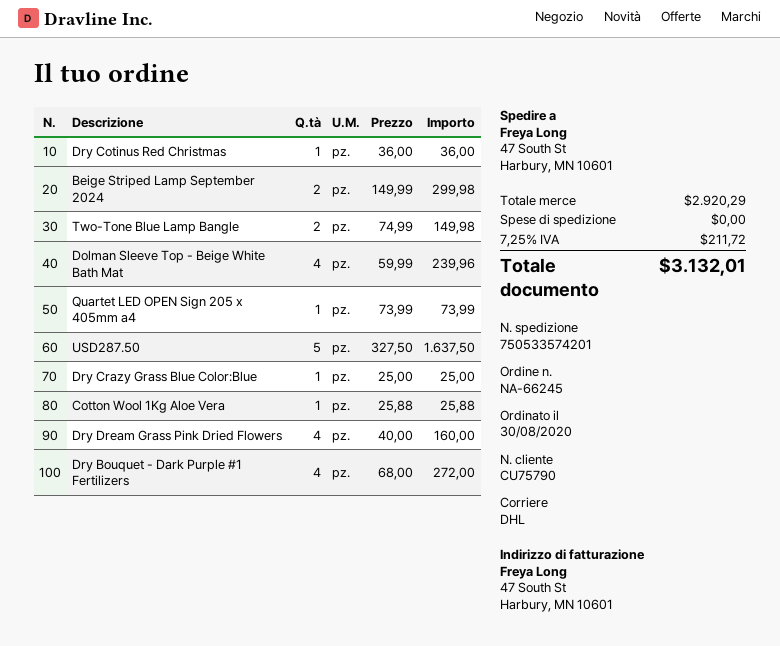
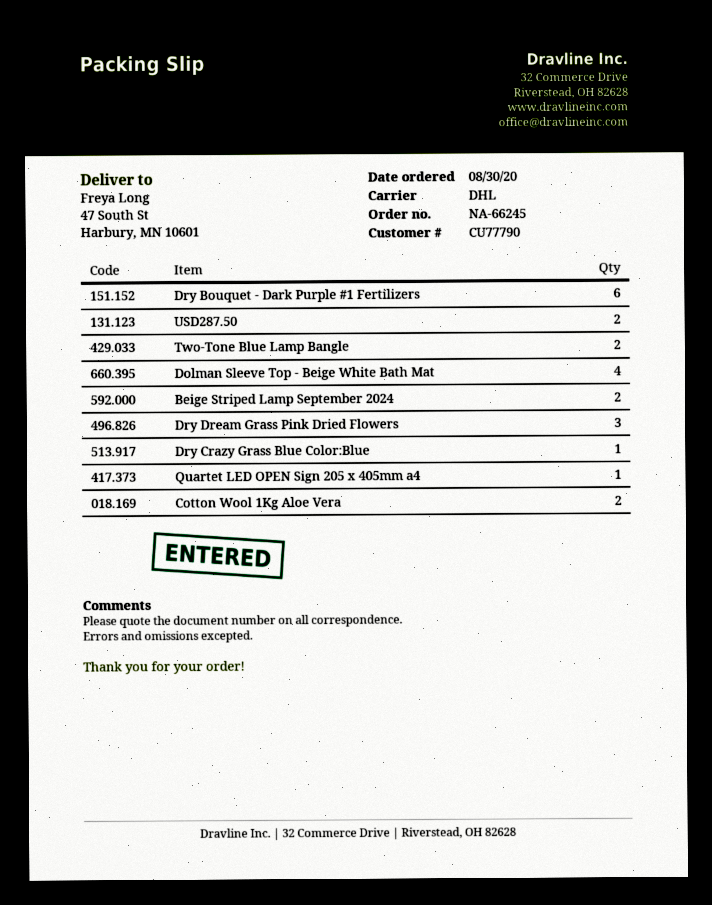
customer number: CU75790 -> CU77790
Dry Cotinus Red Christmas: 1 -> none
USD287.50: 5 -> 2
Cotton Wool 1Kg Aloe Vera: 1 -> 2
Dry Dream Grass Pink Dried Flowers: 4 -> 3
Dry Bouquet - Dark Purple #1 Fertilizers: 4 -> 6

